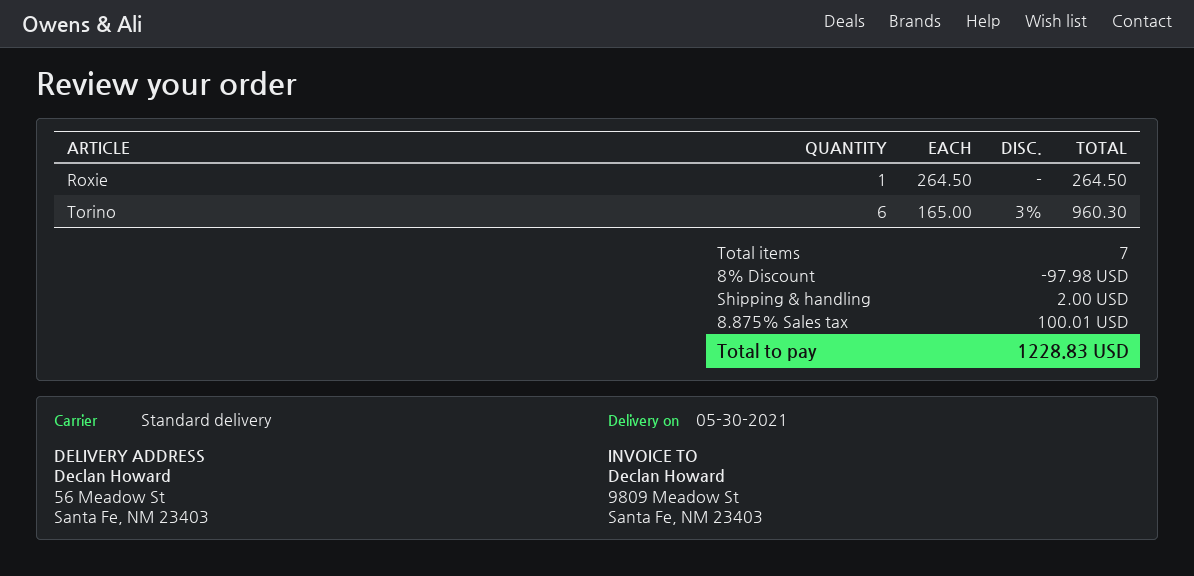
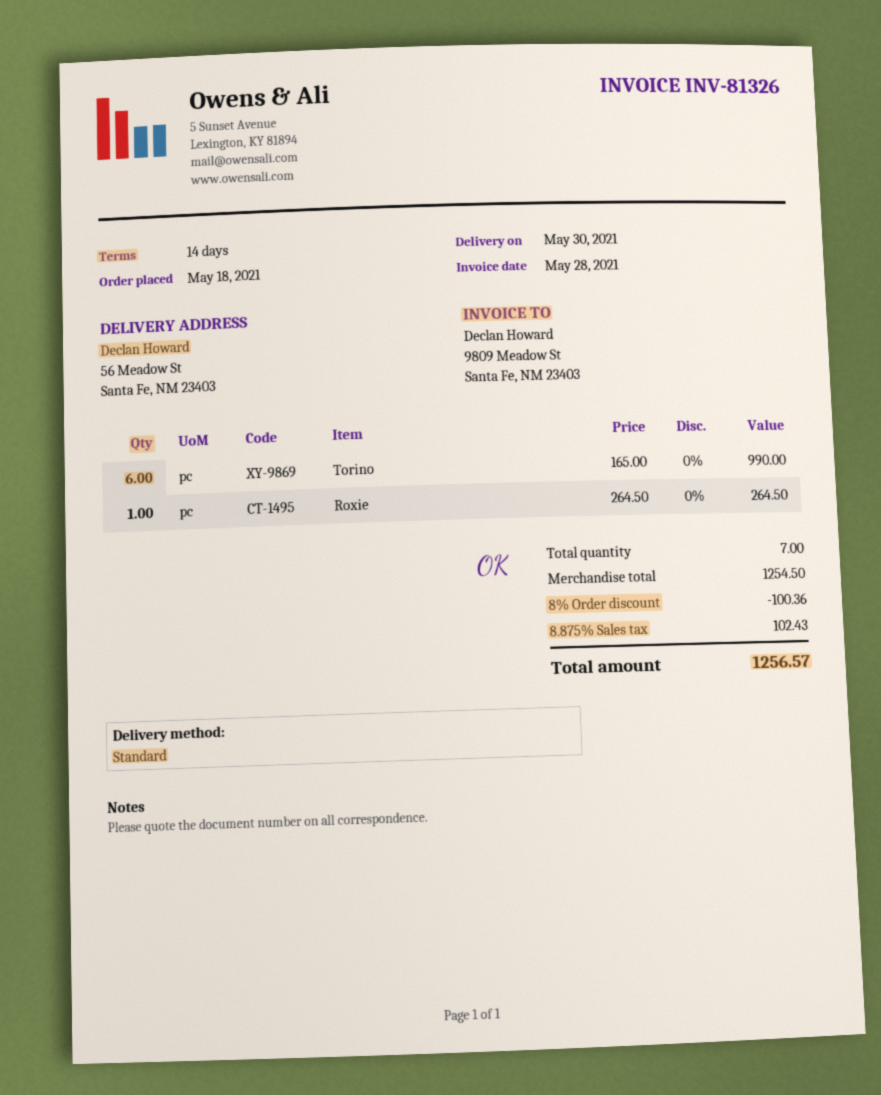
Torino: 6 x 165.00 - 3% = 960.30 -> 6 x 165.00 = 990.00
discount: 8% = 97.98 -> 8% = 100.36
shipping: 2.00 -> none
tax: 8.875% = 100.01 -> 8.875% = 102.43
total: 1228.83 -> 1256.57

